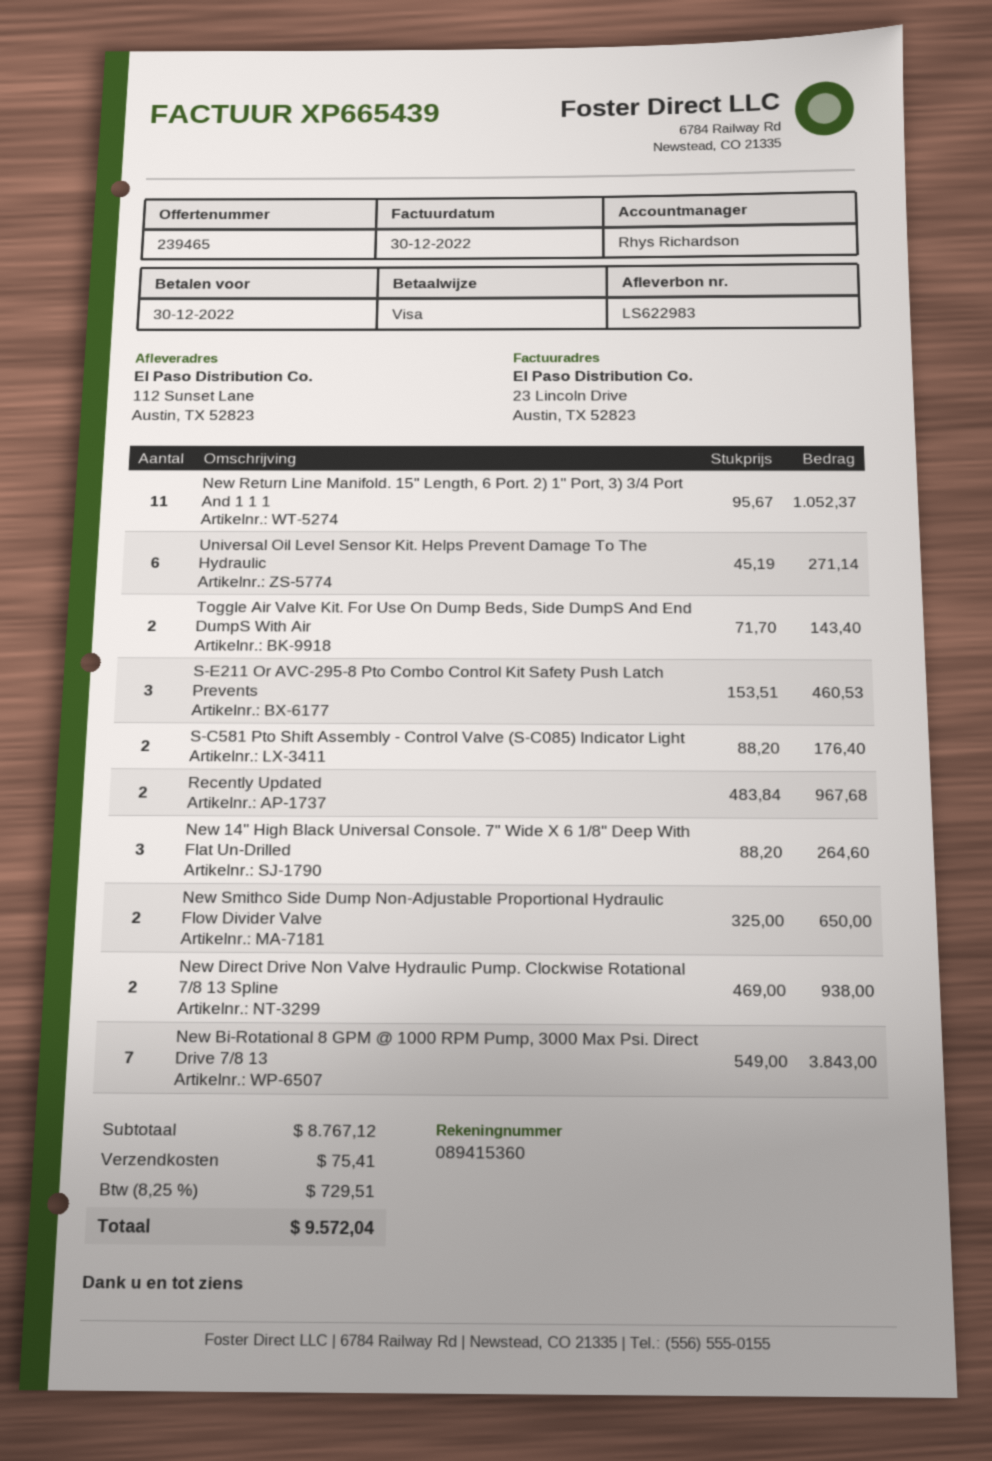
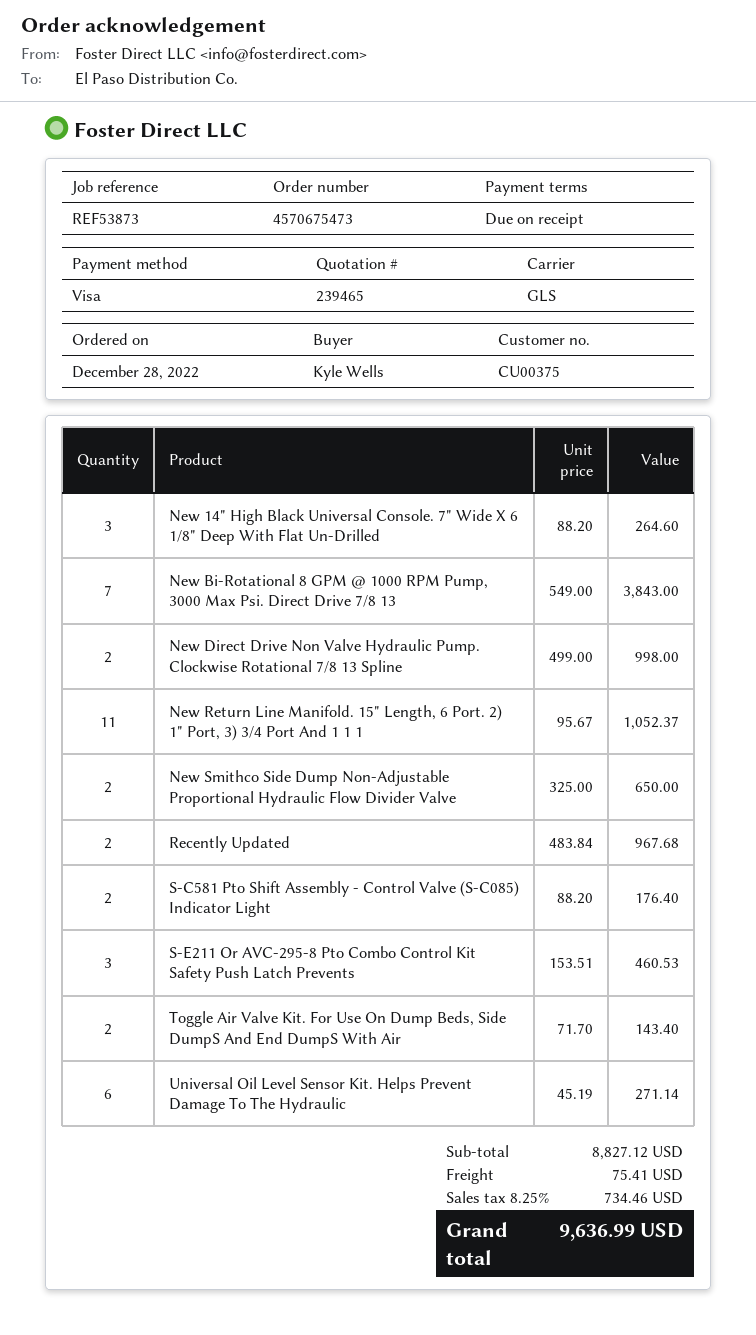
New Direct Drive Non Valve Hydraulic Pump. Clockwise Rotational 7/8 13 Spline: 2 x 469.00 = 938.00 -> 2 x 499.00 = 998.00
subtotal: 8767.12 -> 8827.12
tax: 8.25% = 729.51 -> 8.25% = 734.46
total: 9572.04 -> 9636.99

